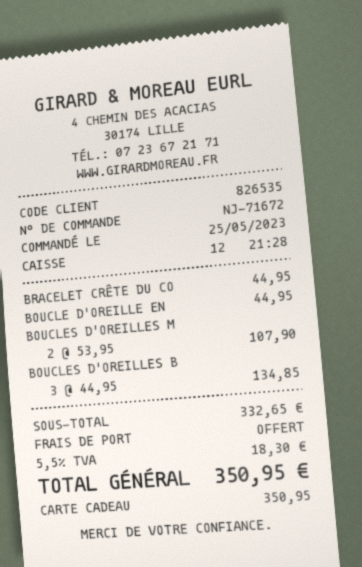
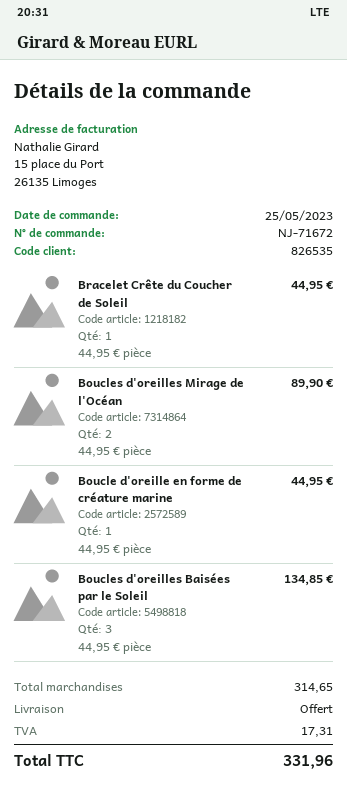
BOUCLES D'OREILLES M: 2 x 53.95 = 107.90 -> 2 x 44.95 = 89.90
subtotal: 332.65 -> 314.65
tax: 18.30 -> 17.31
total: 350.95 -> 331.96

